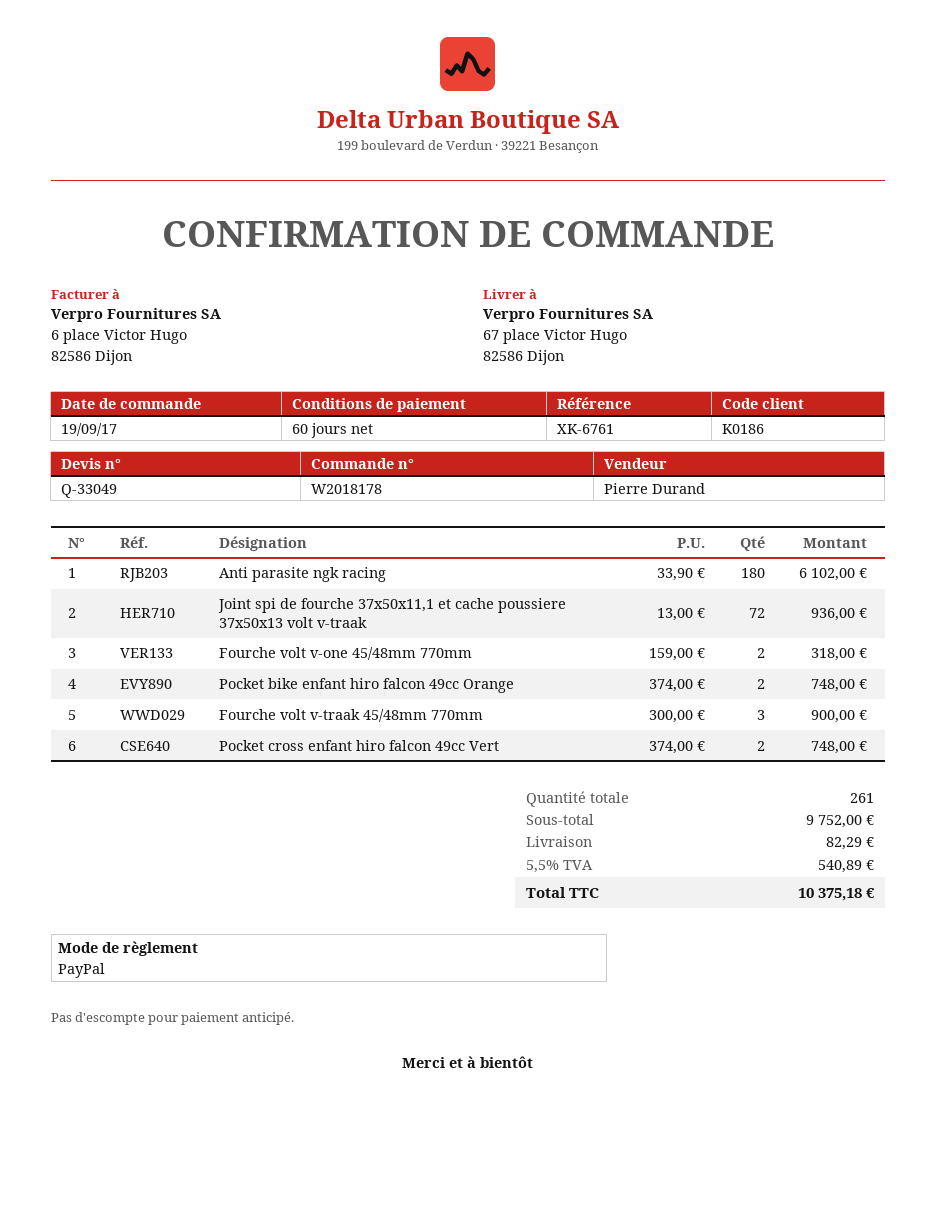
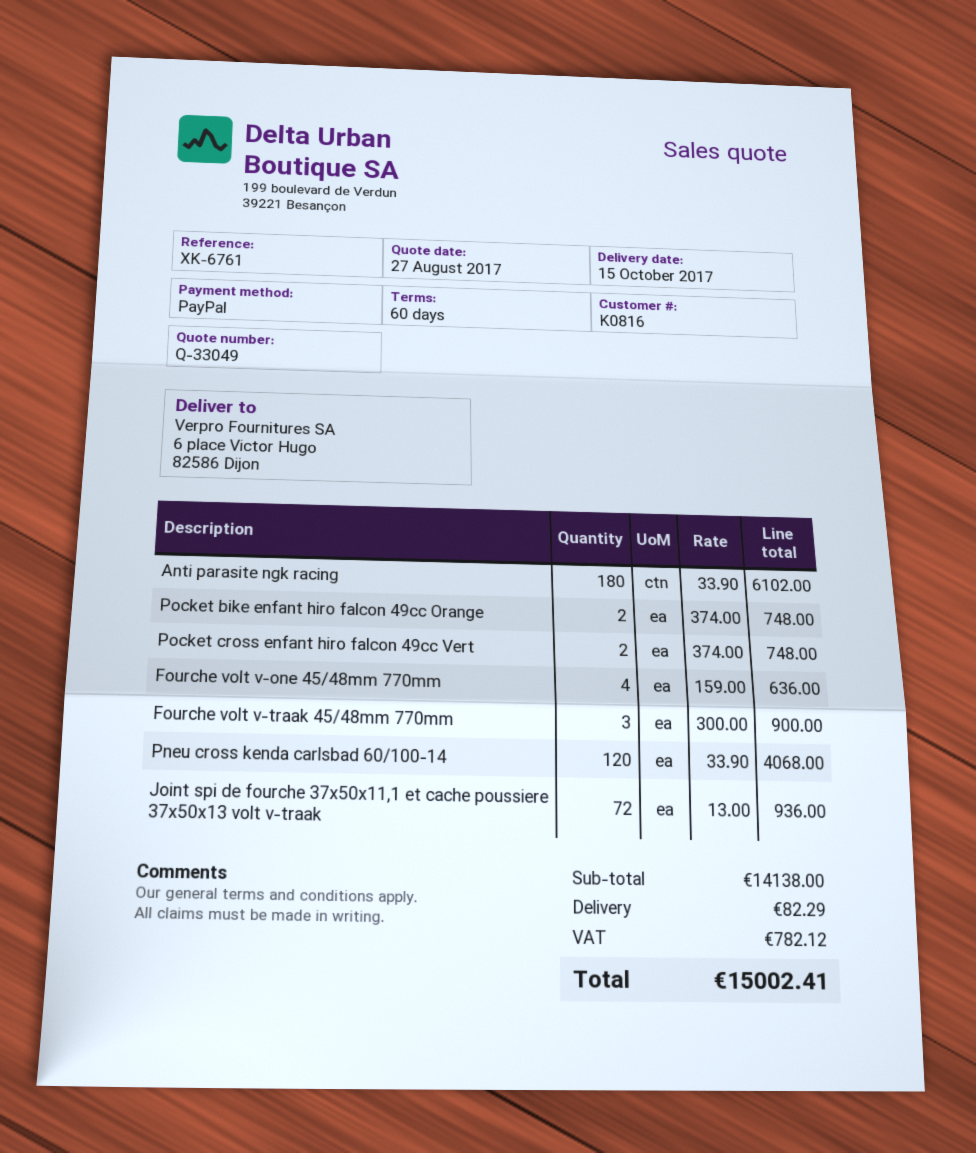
customer number: K0186 -> K0816
ship to: 67 place Victor Hugo, 82586 Dijon -> 6 place Victor Hugo, 82586 Dijon
Fourche volt v-one 45/48mm 770mm: 2 x 159.00 = 318.00 -> 4 x 159.00 = 636.00
Pneu cross kenda carlsbad 60/100-14: none -> 120 x 33.90 = 4068.00
subtotal: 9752.00 -> 14138.00
tax: 540.89 -> 782.12
total: 10375.18 -> 15002.41

